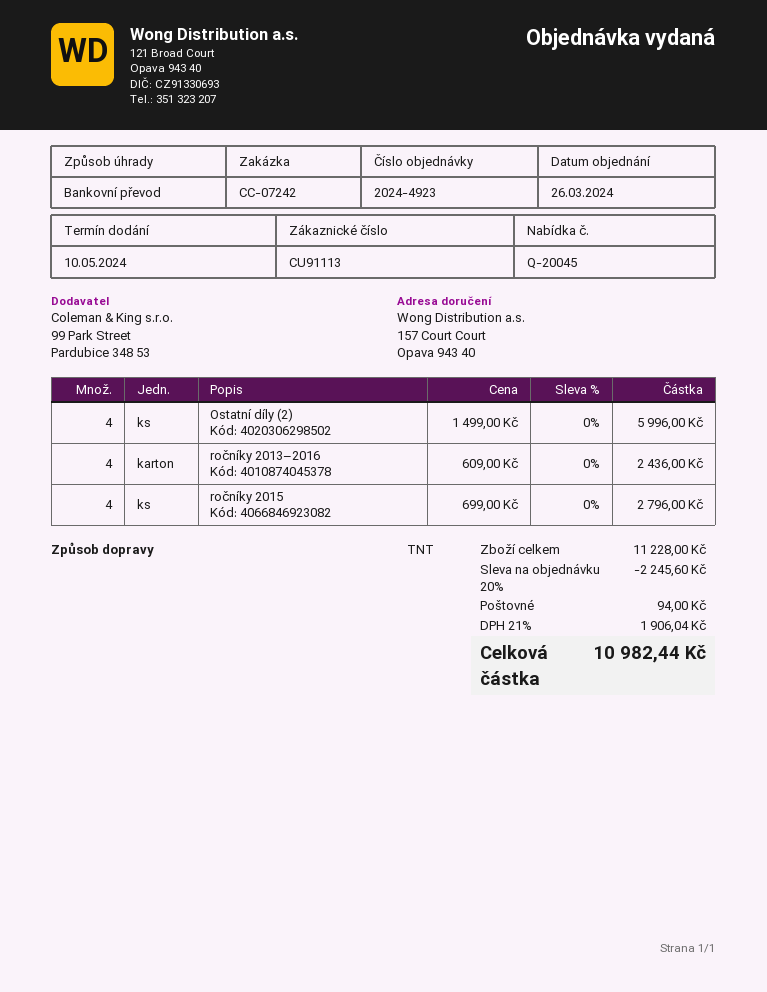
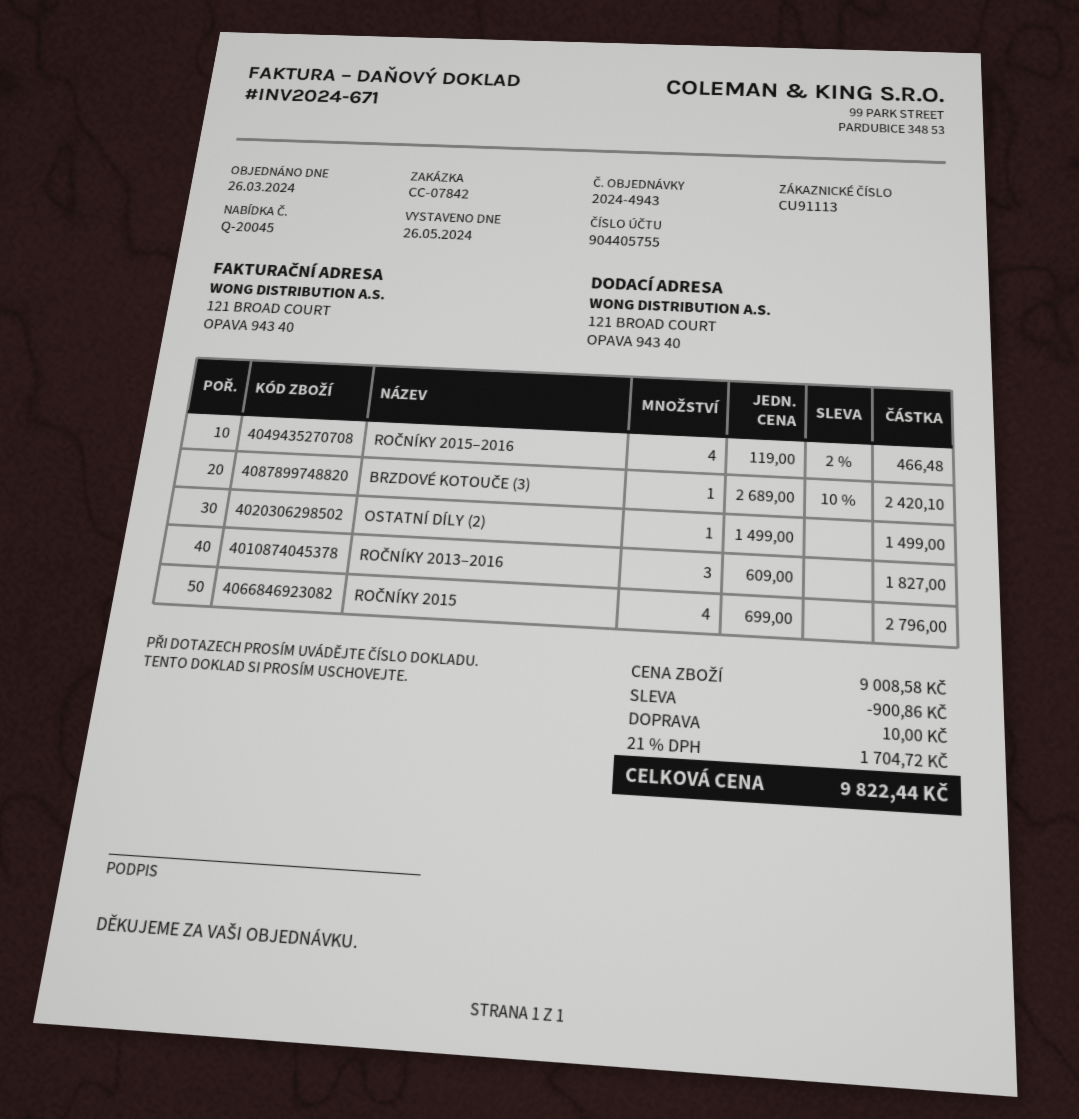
order number: 2024-4923 -> 2024-4943
reference: CC-07242 -> CC-07842
ship to: 157 Court Court, Opava 943 40 -> 121 BROAD COURT, OPAVA 943 40
Ostatní díly (2): 4 x 1499.00 = 5996.00 -> 1 x 1499.00 = 1499.00
ročníky 2013–2016: 4 x 609.00 = 2436.00 -> 3 x 609.00 = 1827.00
ROČNÍKY 2015–2016: none -> 4 x 119.00 - 2% = 466.48
BRZDOVÉ KOTOUČE (3): none -> 1 x 2689.00 - 10% = 2420.10
subtotal: 11228.00 -> 9008.58
discount: 2245.60 -> 900.86
shipping: 94.00 -> 10.00
tax: 21% = 1906.04 -> 21% = 1704.72
total: 10982.44 -> 9822.44

